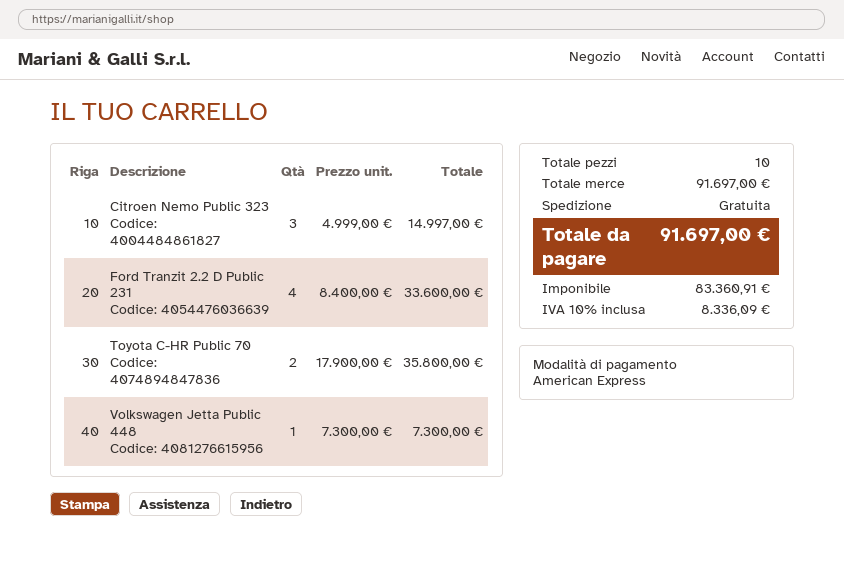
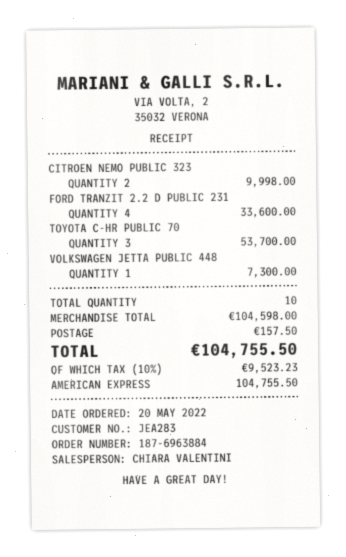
Citroen Nemo Public 323: 3 for 14997.00 -> 2 for 9998.00
Toyota C-HR Public 70: 2 for 35800.00 -> 3 for 53700.00
subtotal: 91697.00 -> 104598.00
shipping: 0.00 -> 157.50
tax: 10% = 8336.09 -> 10% = 9523.23
total: 91697.00 -> 104755.50

